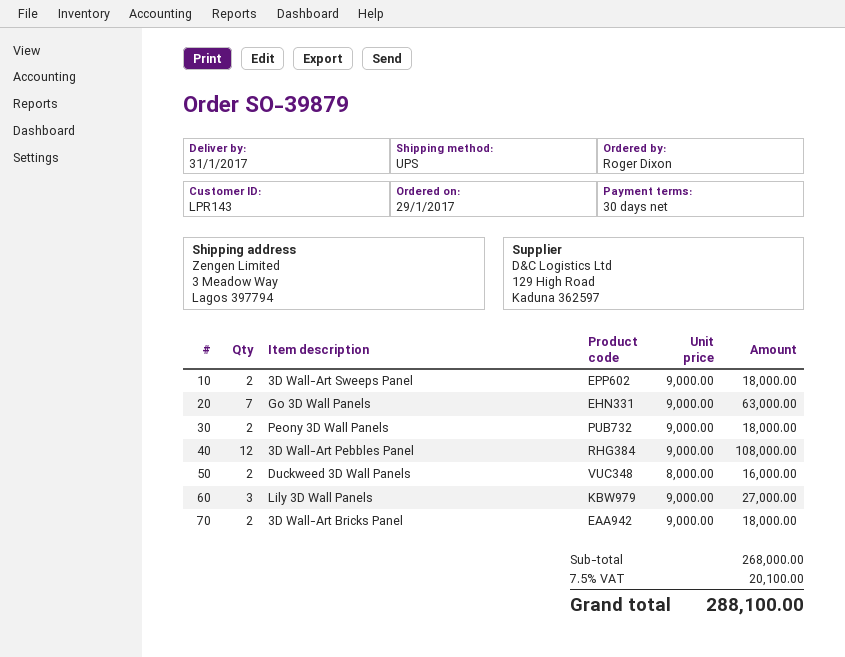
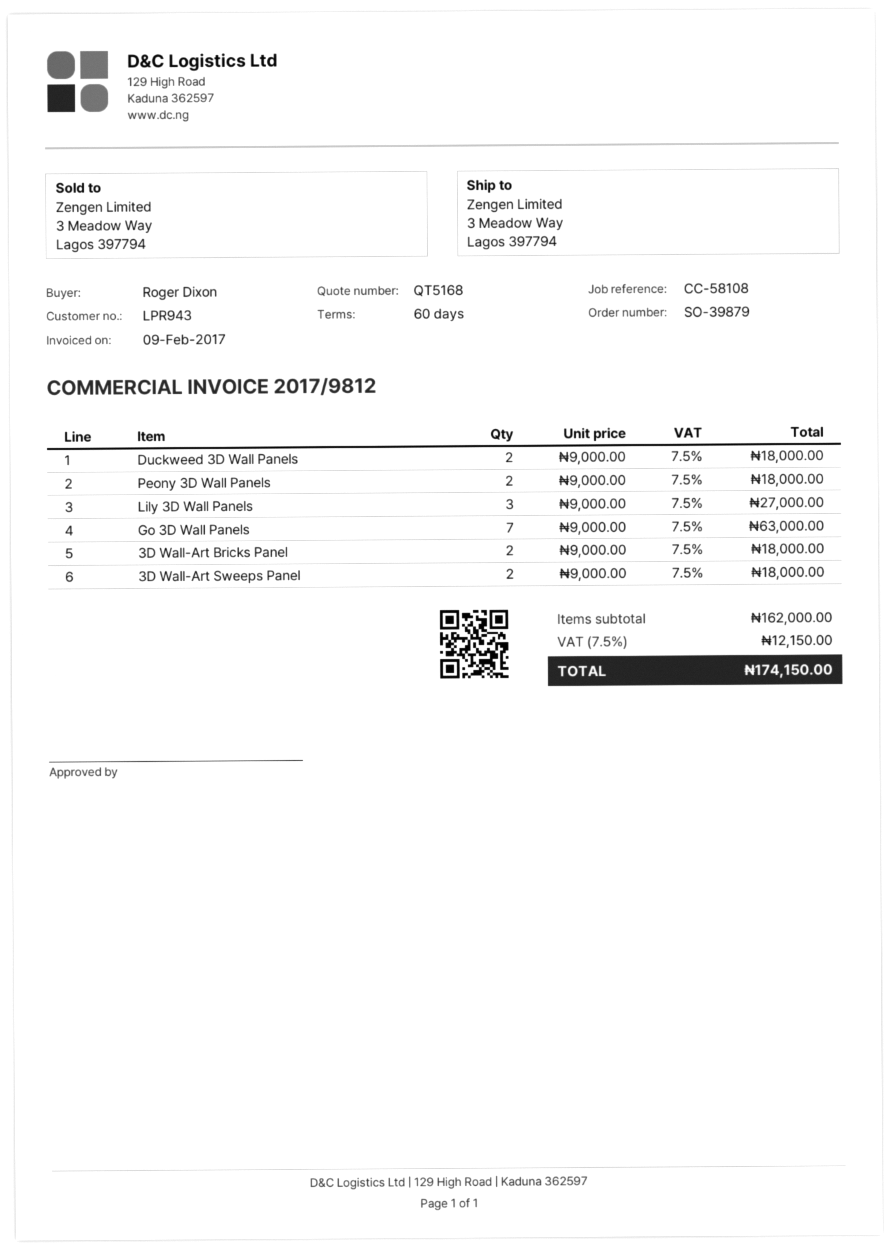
payment terms: 30 days -> 60 days
customer number: LPR143 -> LPR943
3D Wall-Art Pebbles Panel: 12 x 9000.00 = 108000.00 -> none
Duckweed 3D Wall Panels: 2 x 8000.00 = 16000.00 -> 2 x 9000.00 = 18000.00
subtotal: 268000.00 -> 162000.00
tax: 7.5% = 20100.00 -> 7.5% = 12150.00
total: 288100.00 -> 174150.00

